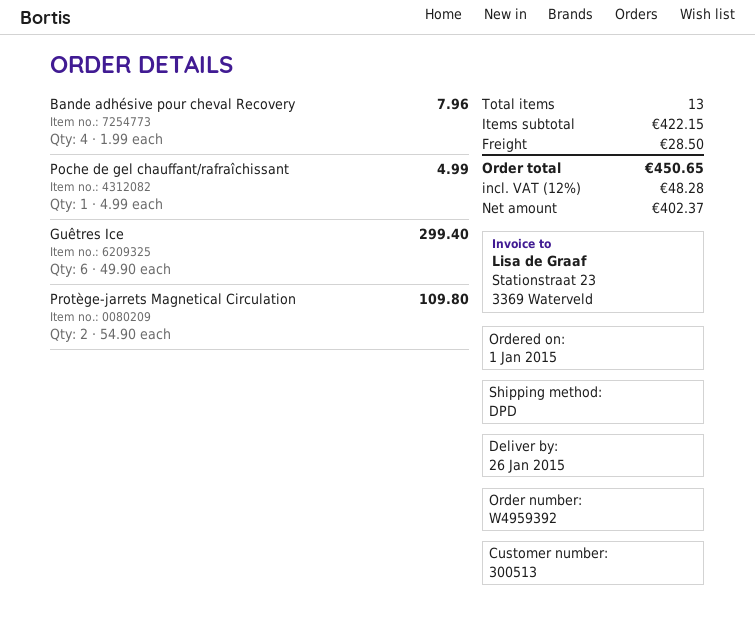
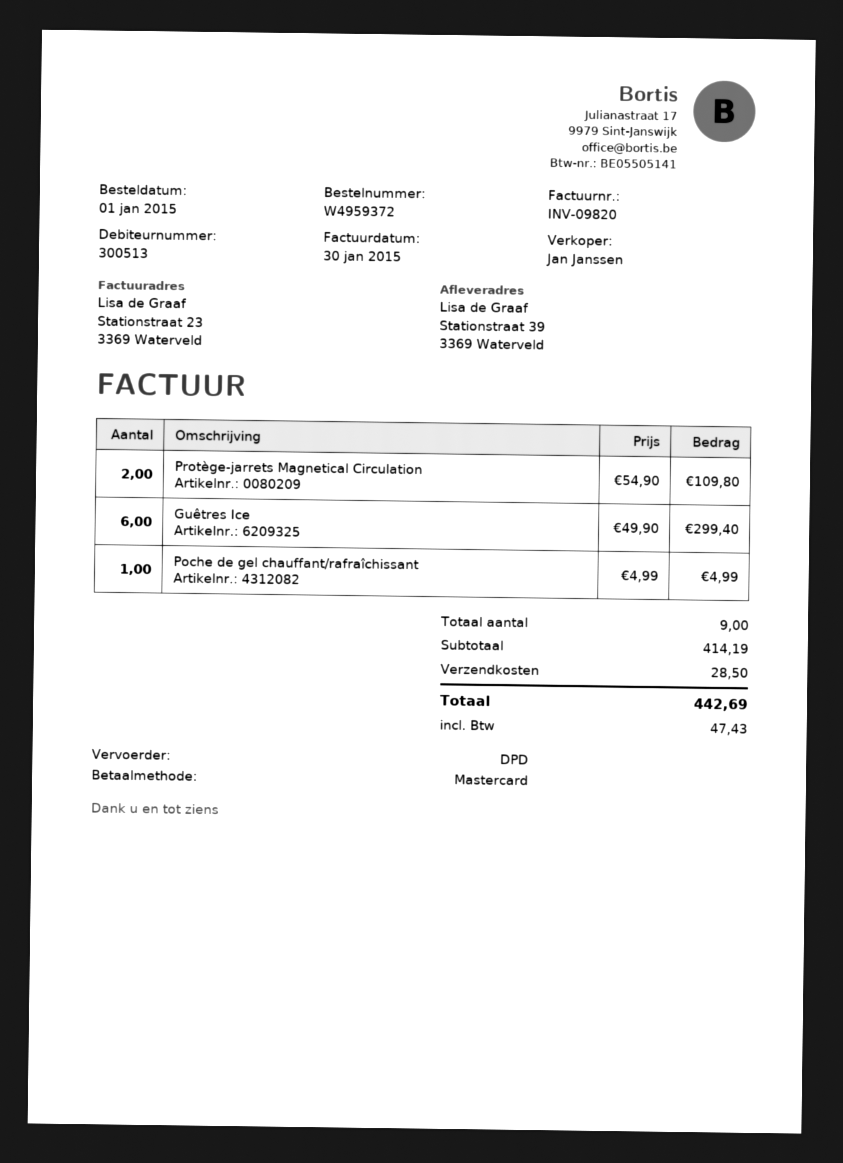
order number: W4959392 -> W4959372
Bande adhésive pour cheval Recovery: 4 x 1.99 = 7.96 -> none
total quantity: 13 -> 9
subtotal: 422.15 -> 414.19
tax: 48.28 -> 47.43
total: 450.65 -> 442.69

